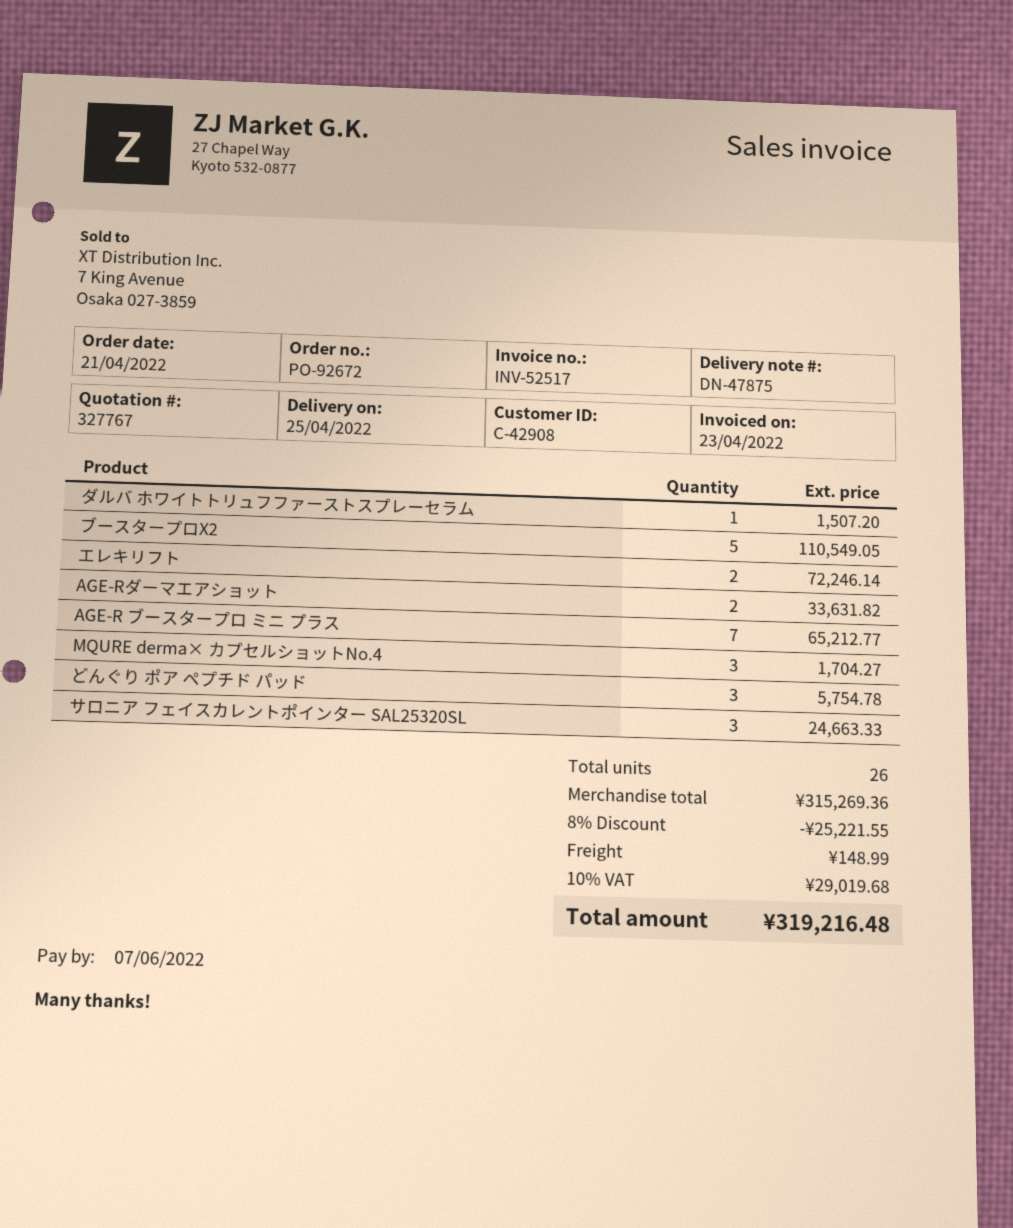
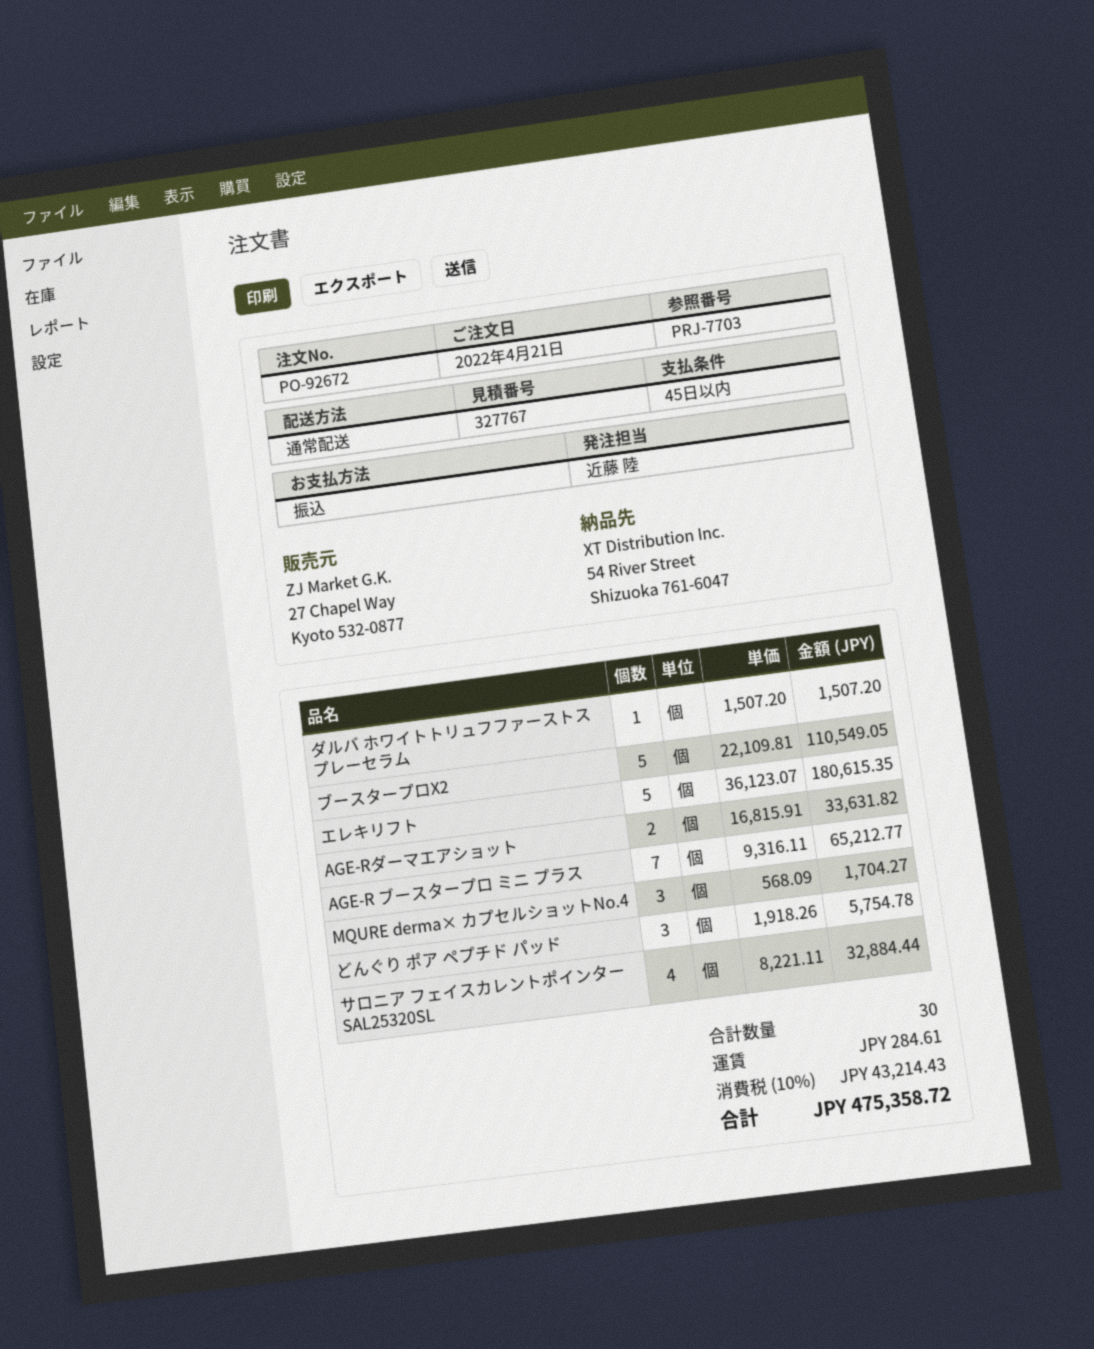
エレキリフト: 2 for 72246.14 -> 5 for 180615.35
サロニア フェイスカレントポインター SAL25320SL: 3 for 24663.33 -> 4 for 32884.44
total quantity: 26 -> 30
discount: 8% = 25221.55 -> none
shipping: 148.99 -> 284.61
tax: 10% = 29019.68 -> 10% = 43214.43
total: 319216.48 -> 475358.72

